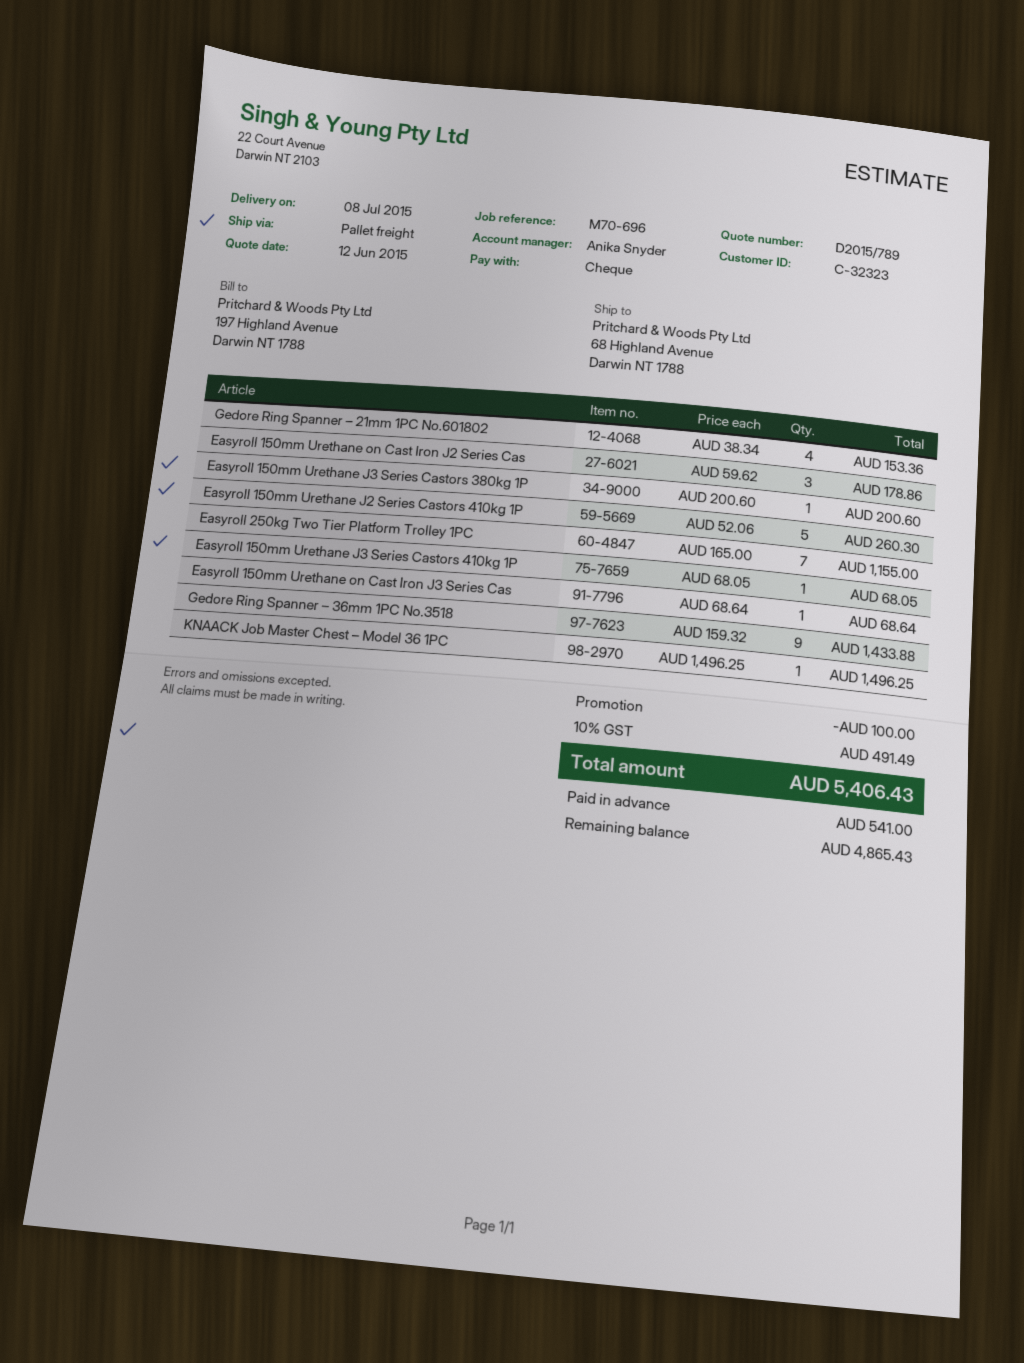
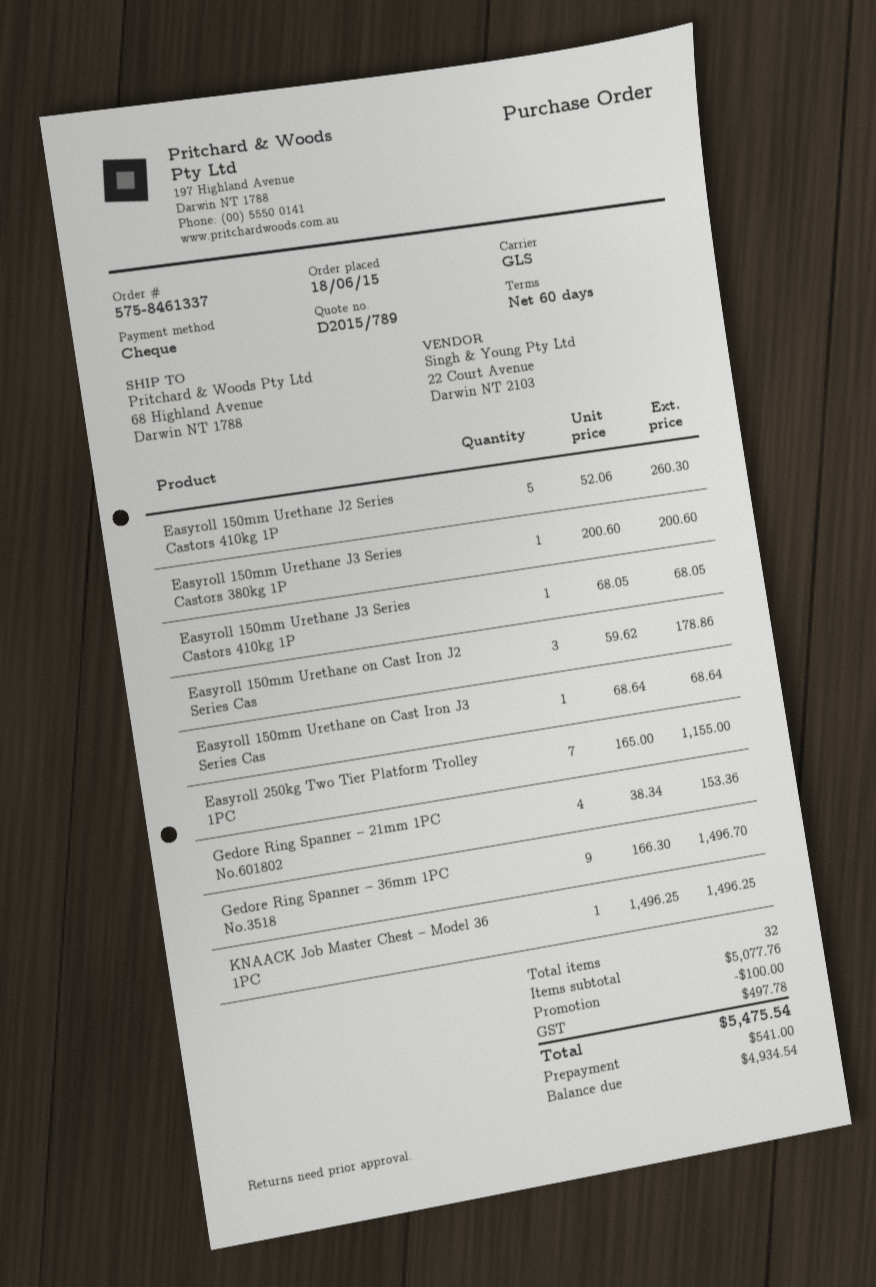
shipping method: pallet freight -> GLS
Gedore Ring Spanner – 36mm 1PC No.3518: 9 x 159.32 = 1433.88 -> 9 x 166.30 = 1496.70
tax: 491.49 -> 497.78
total: 5406.43 -> 5475.54
balance: 4865.43 -> 4934.54

